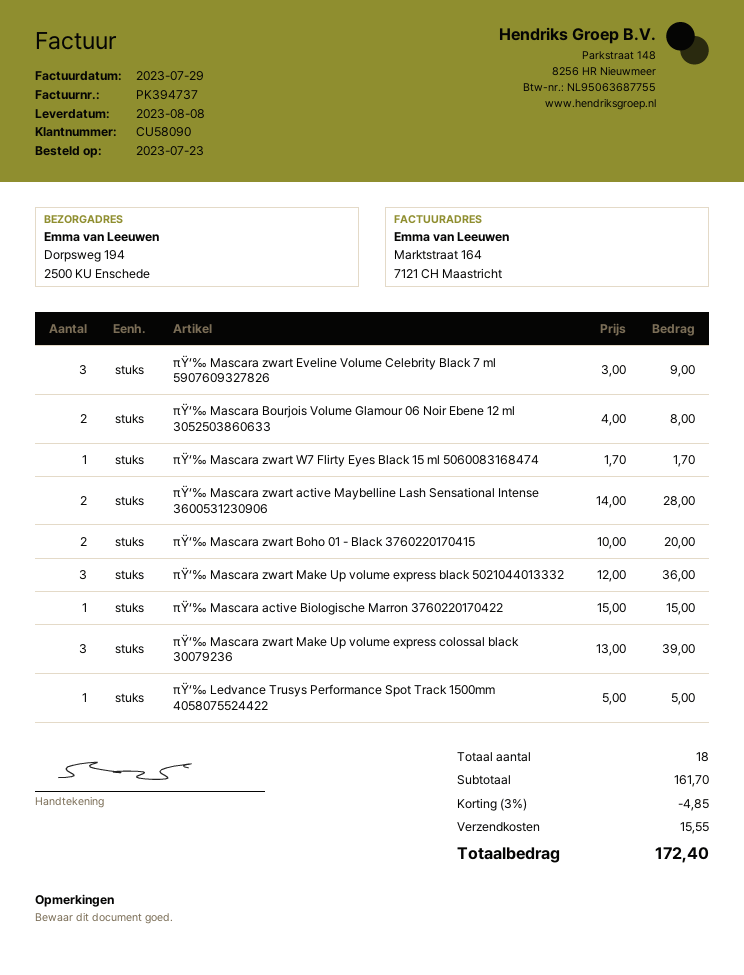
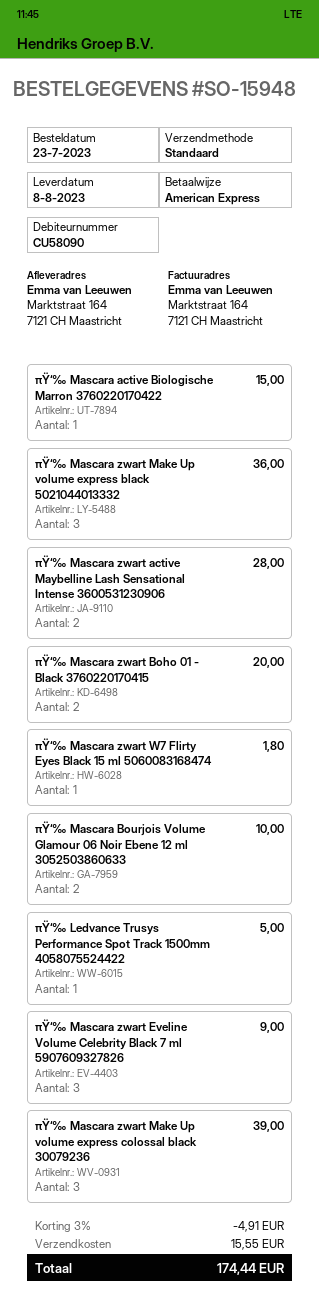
ship to: Dorpsweg 194, 2500 KU Enschede -> Marktstraat 164, 7121 CH Maastricht
πŸ‘‰ Mascara Bourjois Volume Glamour 06 Noir Ebene 12 ml 3052503860633: 2 for 8.00 -> 2 for 10.00
πŸ‘‰ Mascara zwart W7 Flirty Eyes Black 15 ml 5060083168474: 1 for 1.70 -> 1 for 1.80
discount: 3% = 4.85 -> 3% = 4.91
total: 172.40 -> 174.44

